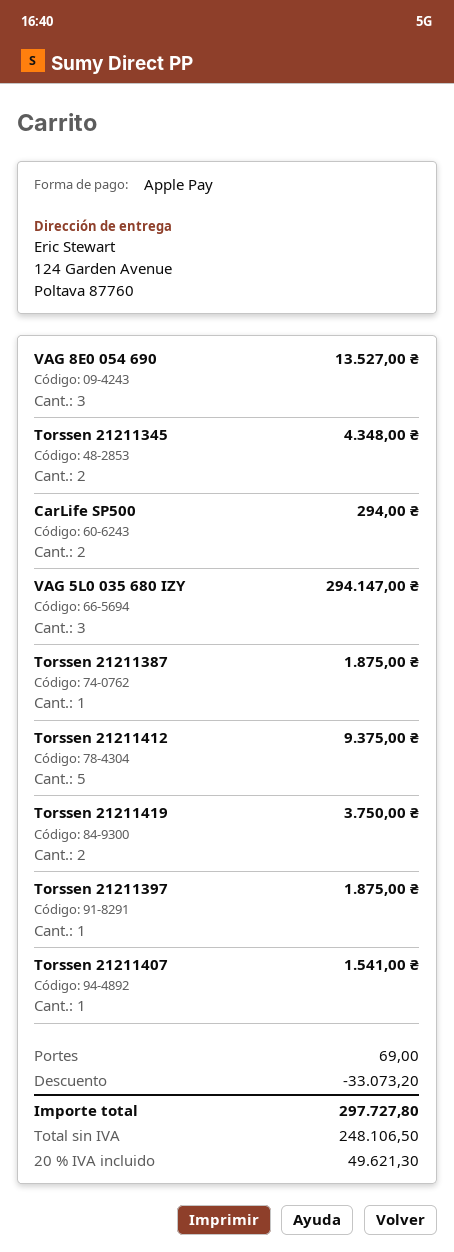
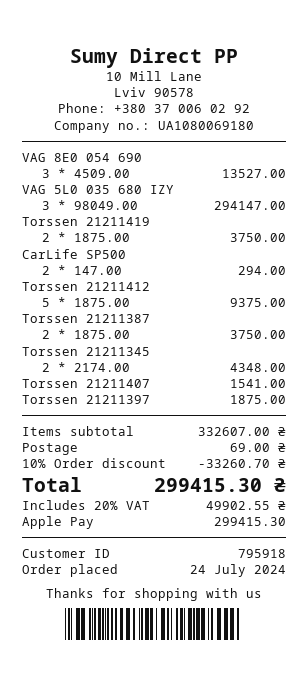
Torssen 21211387: 1 for 1875.00 -> 2 for 3750.00
discount: 33073.20 -> 33260.70
tax: 20% = 49621.30 -> 20% = 49902.55
total: 297727.80 -> 299415.30

